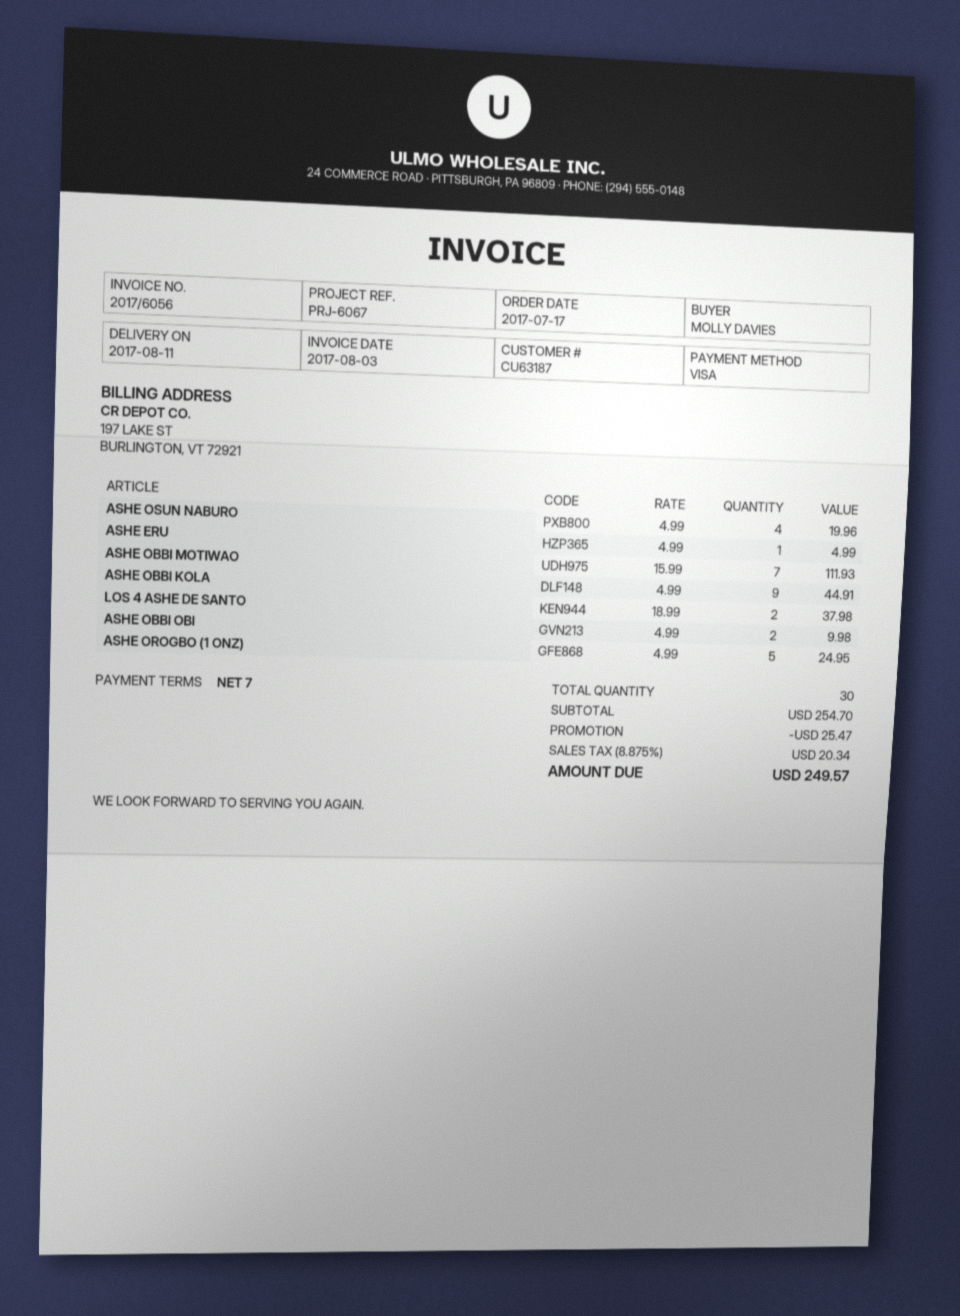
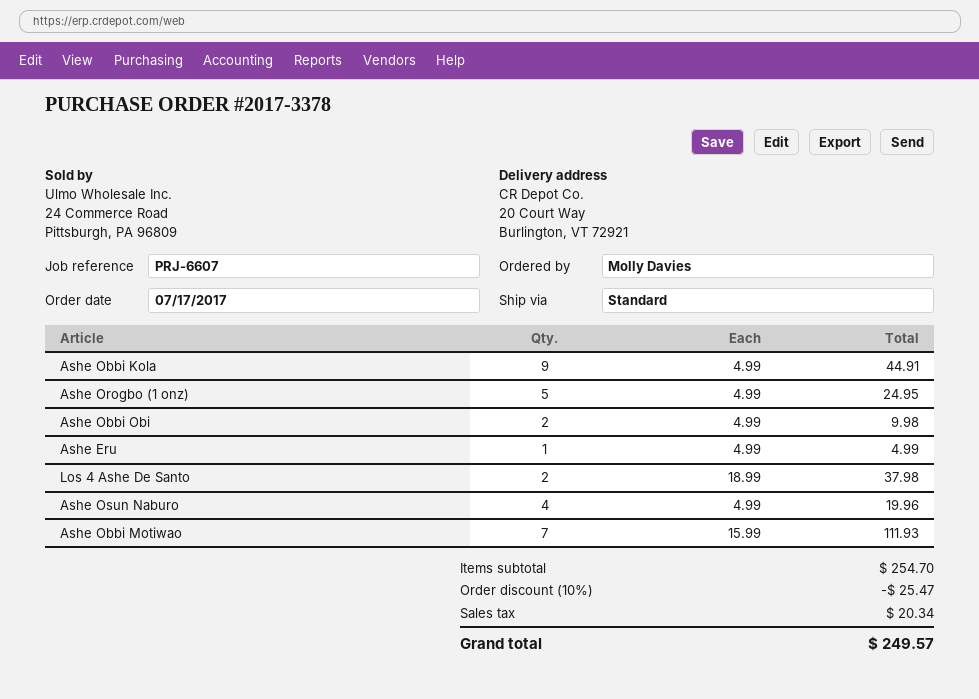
reference: PRJ-6067 -> PRJ-6607

